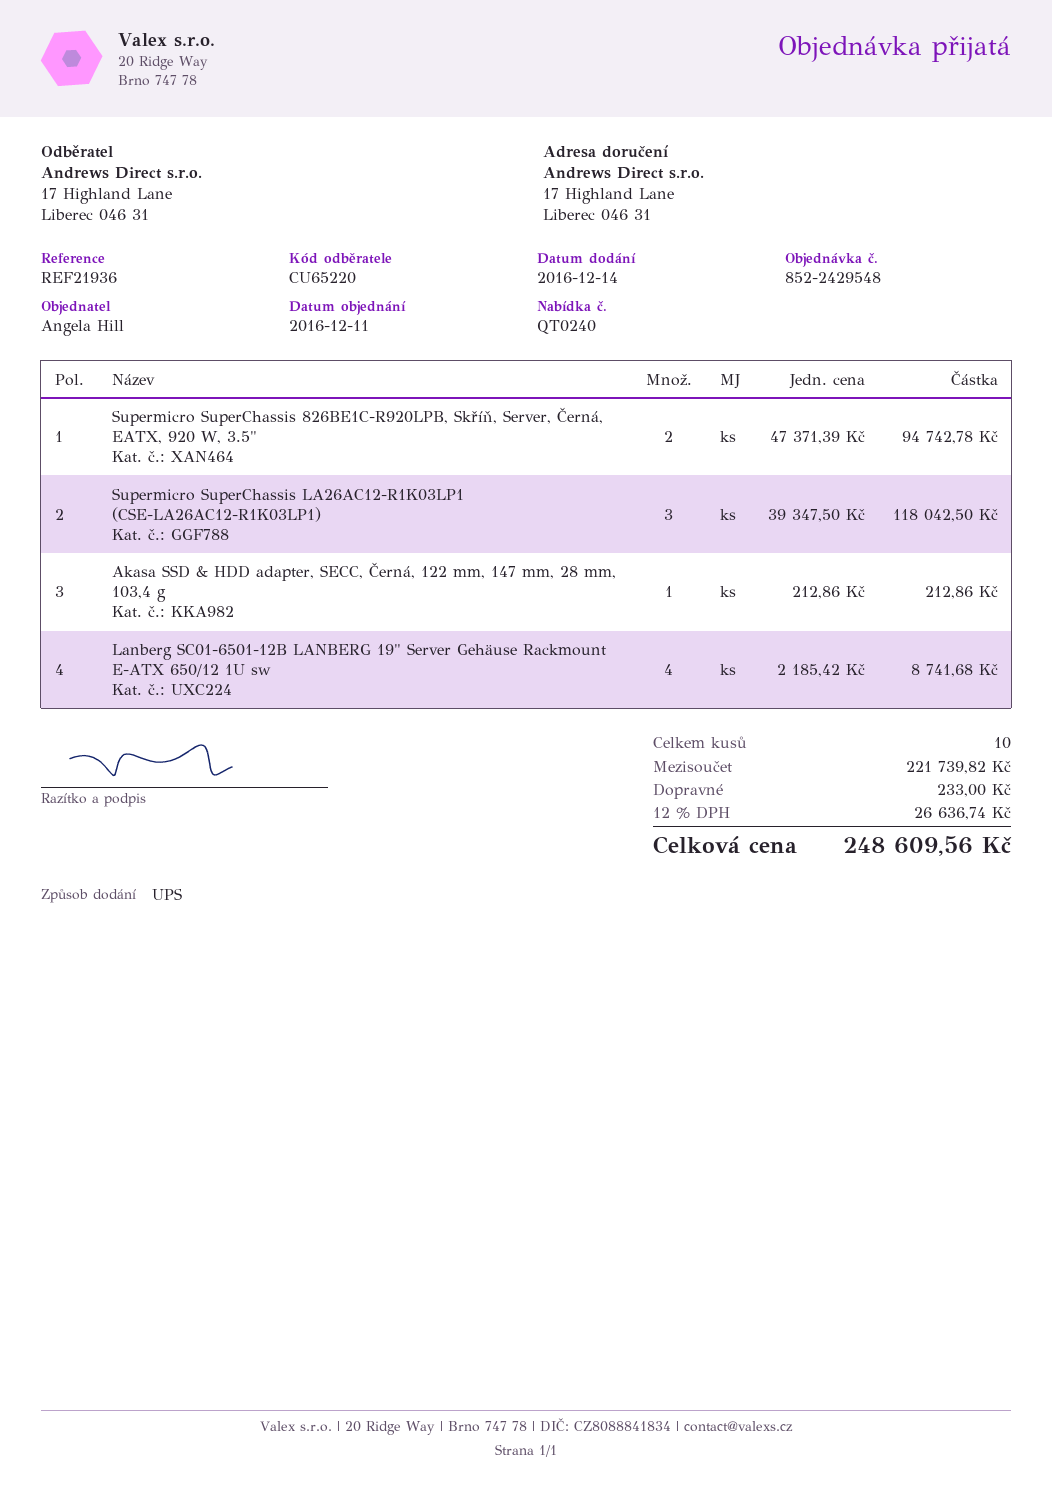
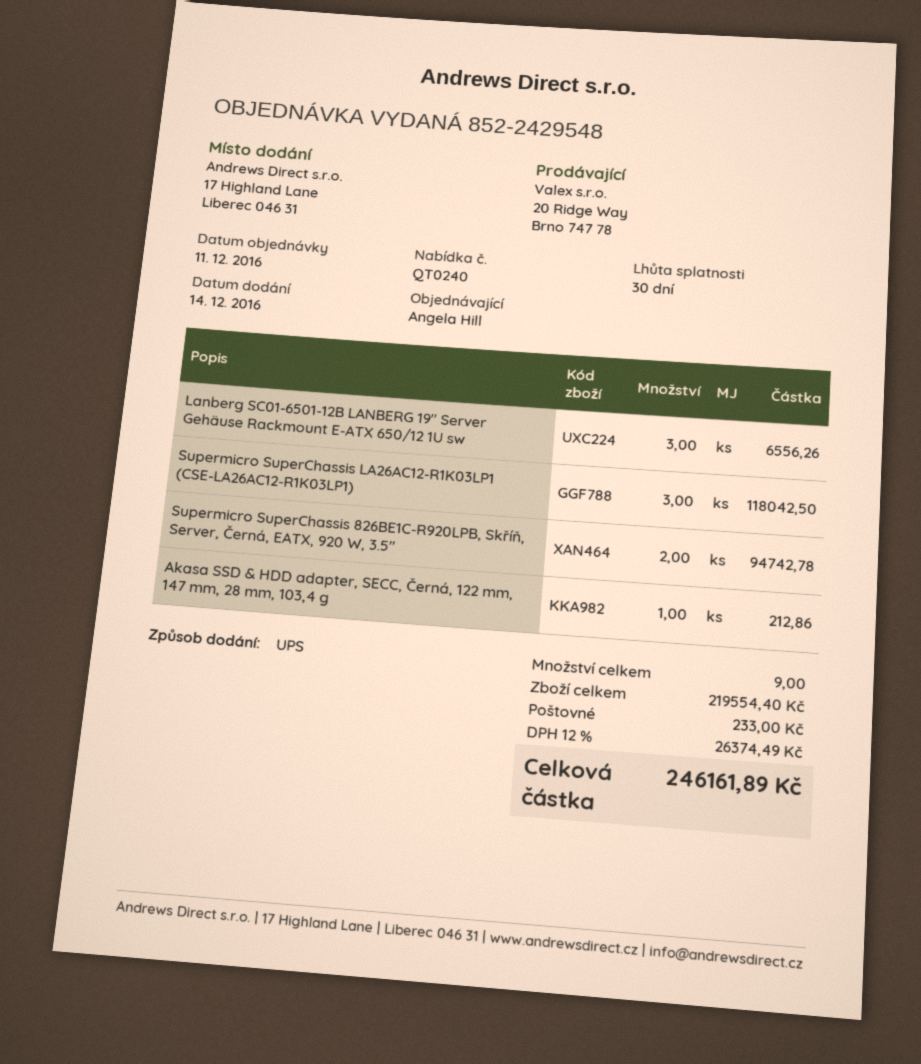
Lanberg SC01-6501-12B LANBERG 19" Server Gehäuse Rackmount E-ATX 650/12 1U sw: 4 for 8741.68 -> 3 for 6556.26
total quantity: 10 -> 9
subtotal: 221739.82 -> 219554.40
tax: 12% = 26636.74 -> 12% = 26374.49
total: 248609.56 -> 246161.89

